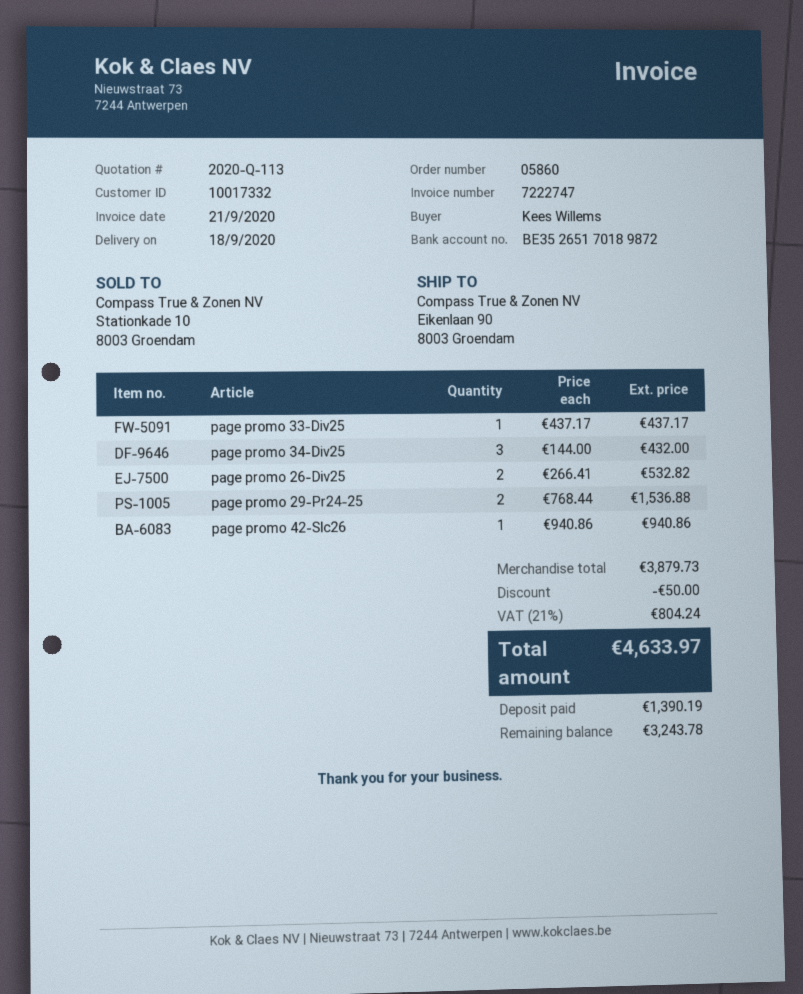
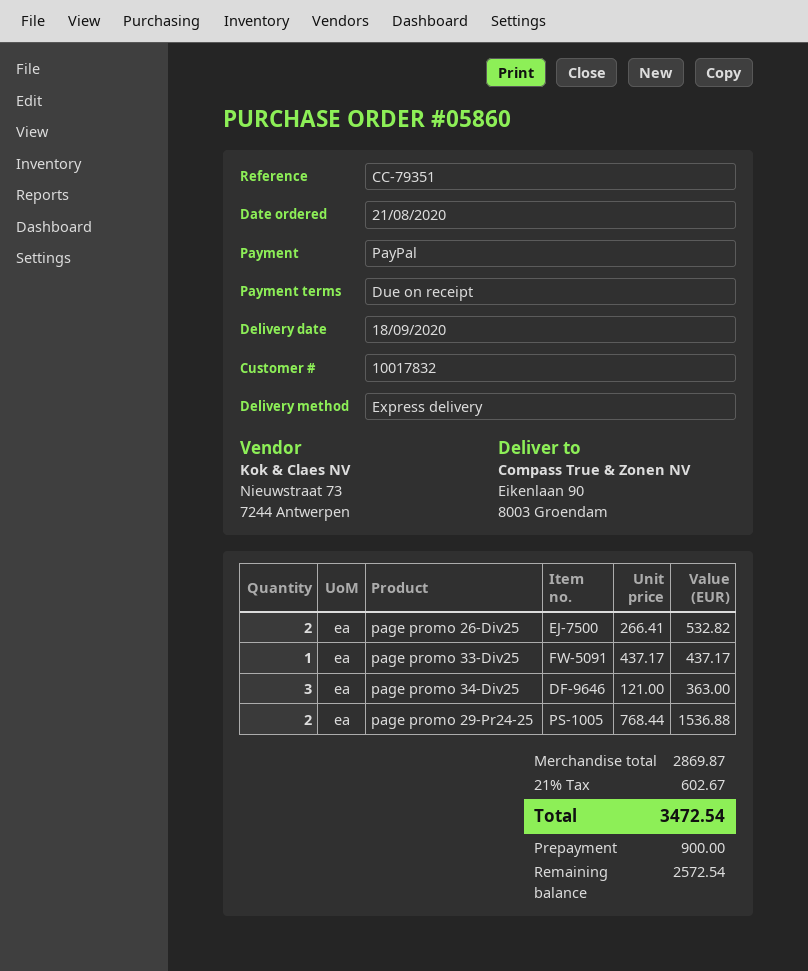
customer number: 10017332 -> 10017832
page promo 34-Div25: 3 x 144.00 = 432.00 -> 3 x 121.00 = 363.00
page promo 42-Slc26: 1 x 940.86 = 940.86 -> none
subtotal: 3879.73 -> 2869.87
discount: 50.00 -> none
tax: 21% = 804.24 -> 21% = 602.67
total: 4633.97 -> 3472.54
deposit: 1390.19 -> 900.00
balance: 3243.78 -> 2572.54

